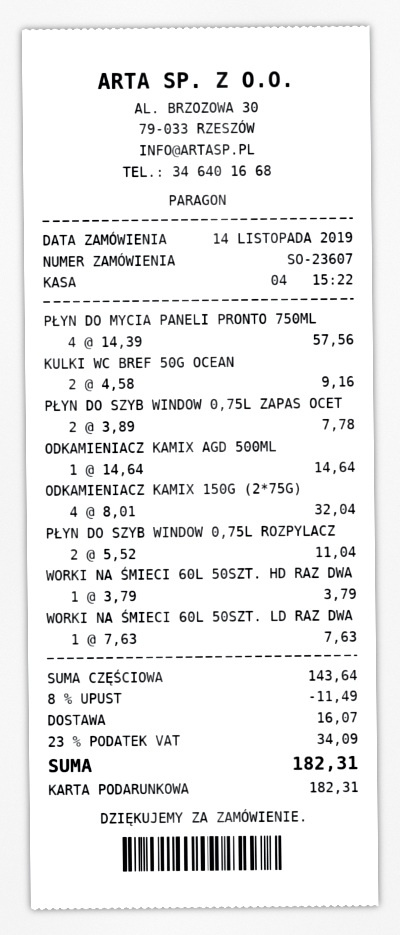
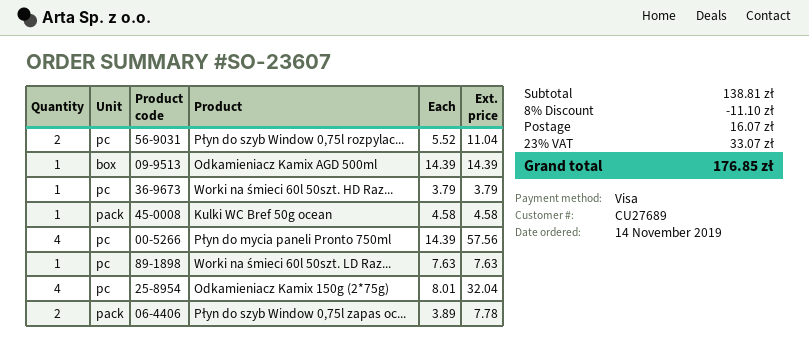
payment method: gift card -> Visa
KULKI WC BREF 50G OCEAN: 2 x 4.58 = 9.16 -> 1 x 4.58 = 4.58
ODKAMIENIACZ KAMIX AGD 500ML: 1 x 14.64 = 14.64 -> 1 x 14.39 = 14.39
subtotal: 143.64 -> 138.81
discount: 8% = 11.49 -> 8% = 11.10
tax: 23% = 34.09 -> 23% = 33.07
total: 182.31 -> 176.85

